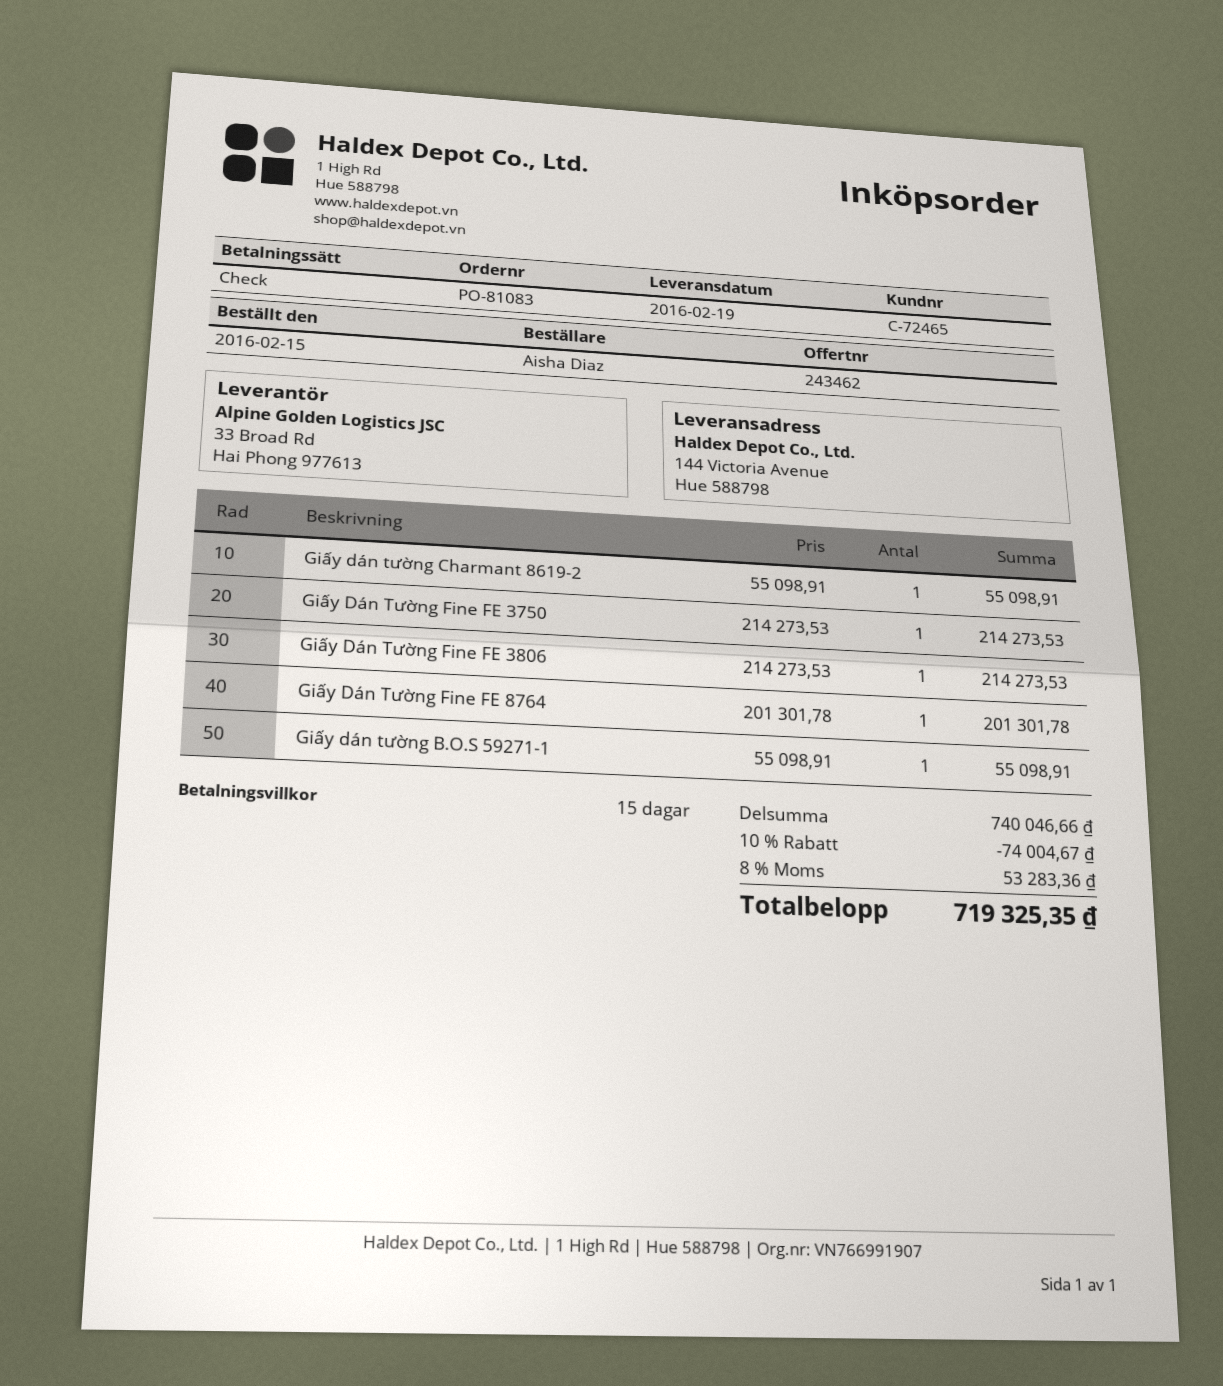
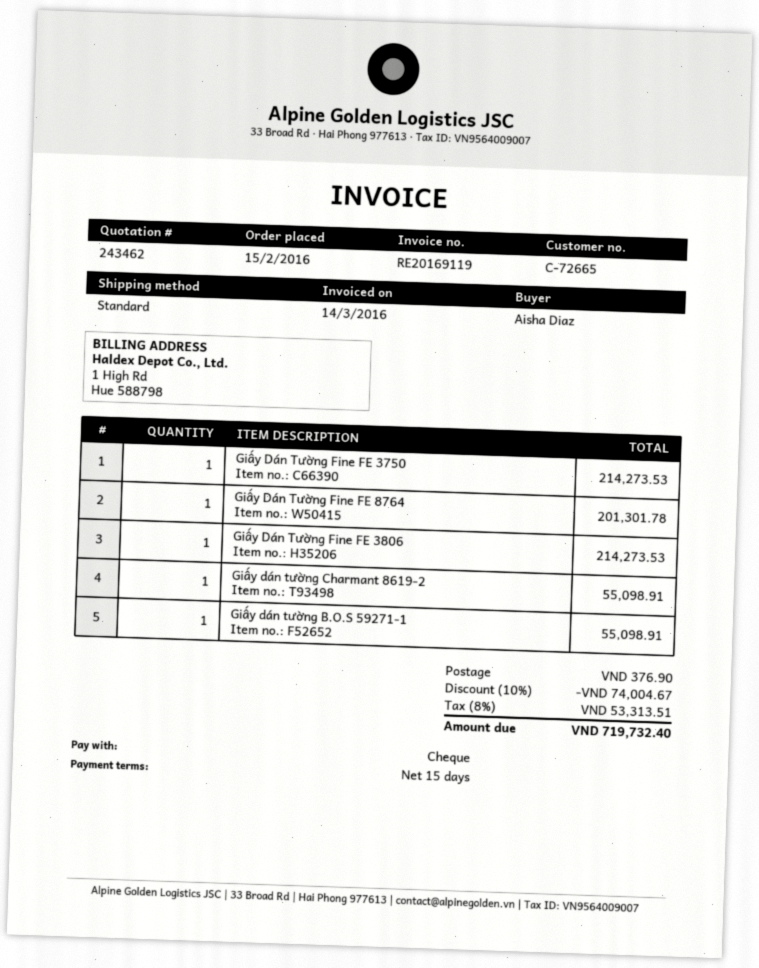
customer number: C-72465 -> C-72665
shipping: none -> 376.90
tax: 8% = 53283.36 -> 8% = 53313.51
total: 719325.35 -> 719732.40

